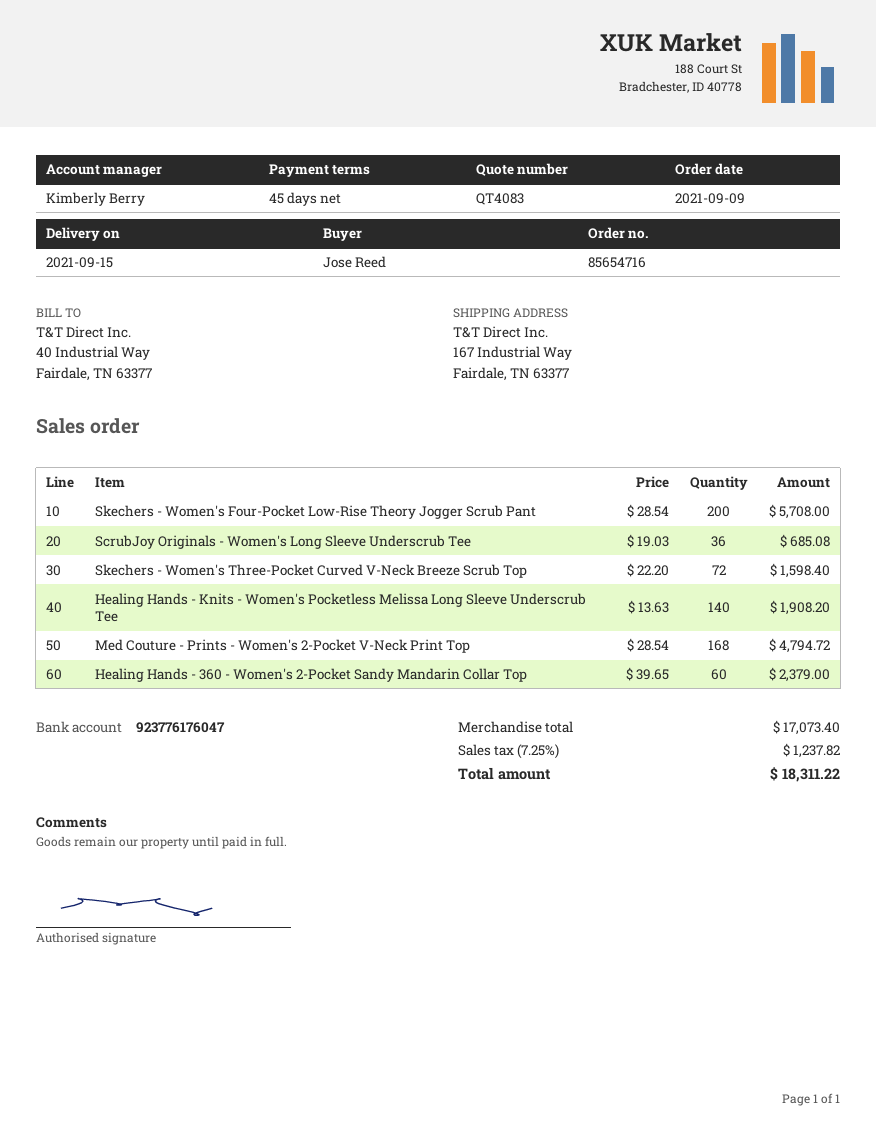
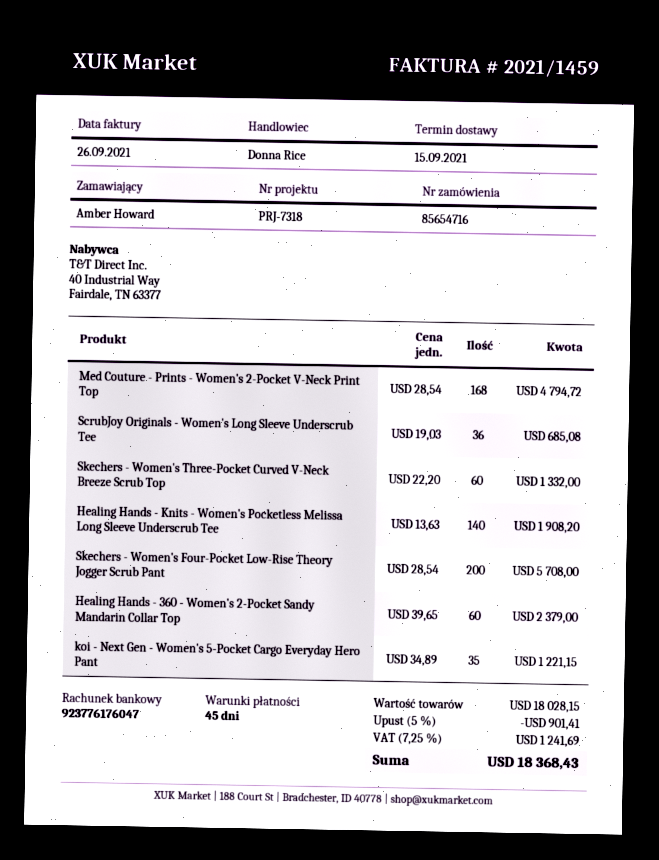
ordered by: Jose Reed -> Amber Howard
sales rep: Kimberly Berry -> Donna Rice
Skechers - Women's Three-Pocket Curved V-Neck Breeze Scrub Top: 72 x 22.20 = 1598.40 -> 60 x 22.20 = 1332.00
koi - Next Gen - Women's 5-Pocket Cargo Everyday Hero Pant: none -> 35 x 34.89 = 1221.15
subtotal: 17073.40 -> 18028.15
discount: none -> 5% = 901.41
tax: 7.25% = 1237.82 -> 7.25% = 1241.69
total: 18311.22 -> 18368.43

